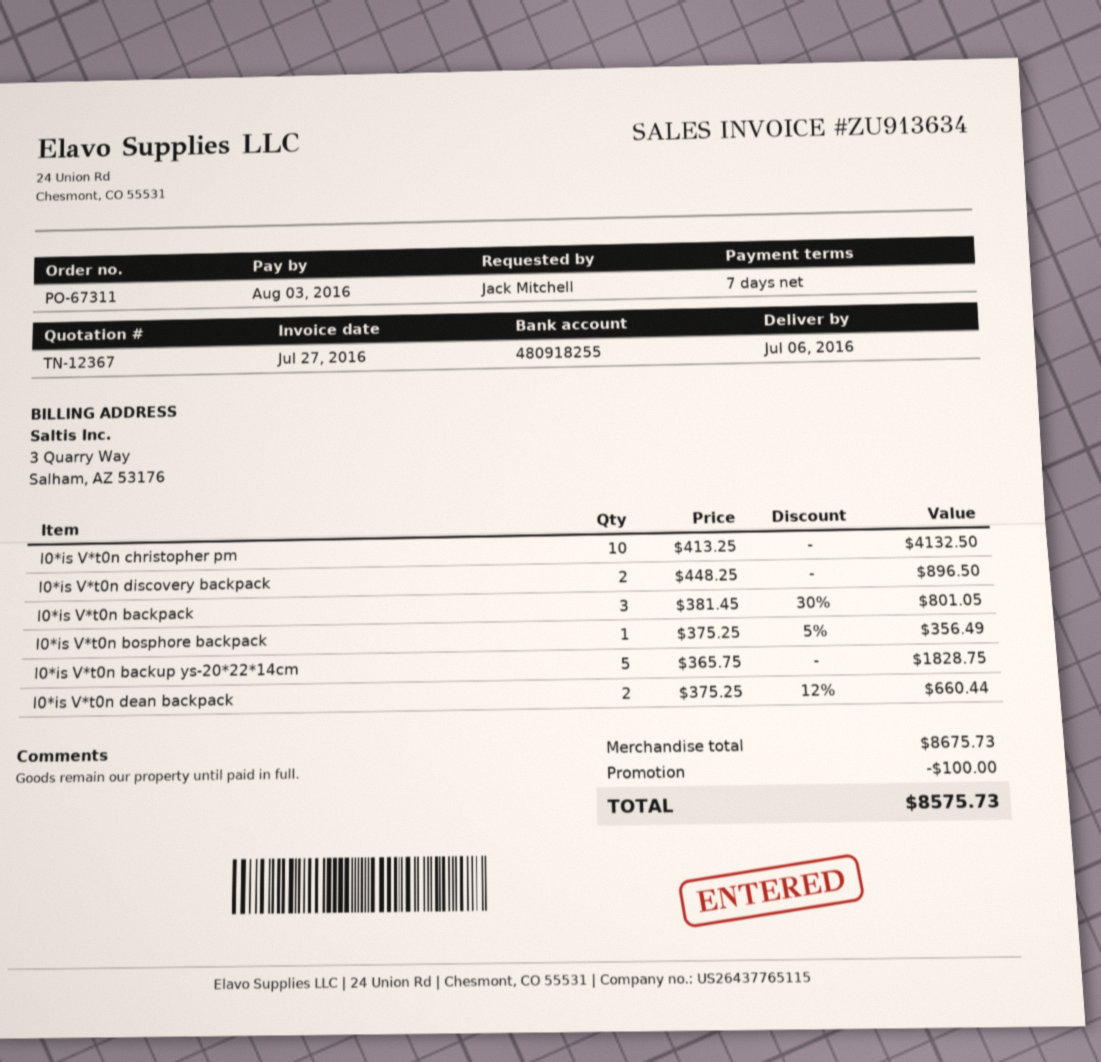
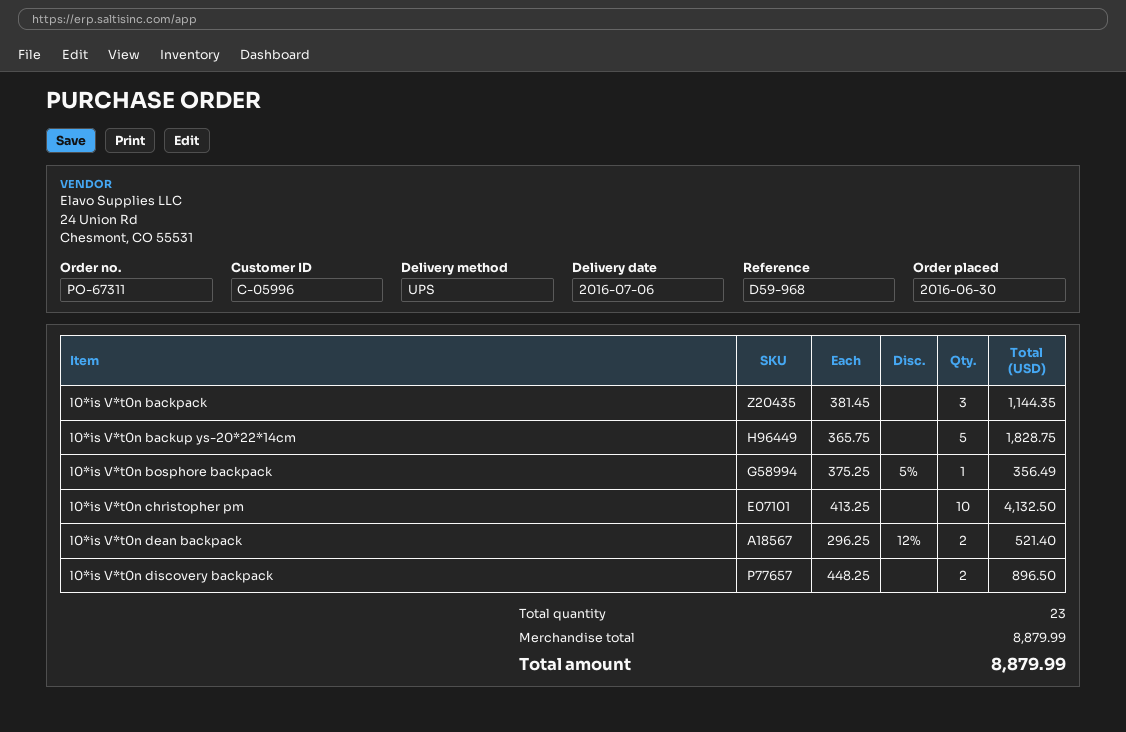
l0*is V*t0n backpack: 3 x 381.45 - 30% = 801.05 -> 3 x 381.45 = 1144.35
l0*is V*t0n dean backpack: 2 x 375.25 - 12% = 660.44 -> 2 x 296.25 - 12% = 521.40
subtotal: 8675.73 -> 8879.99
discount: 100.00 -> none
total: 8575.73 -> 8879.99

